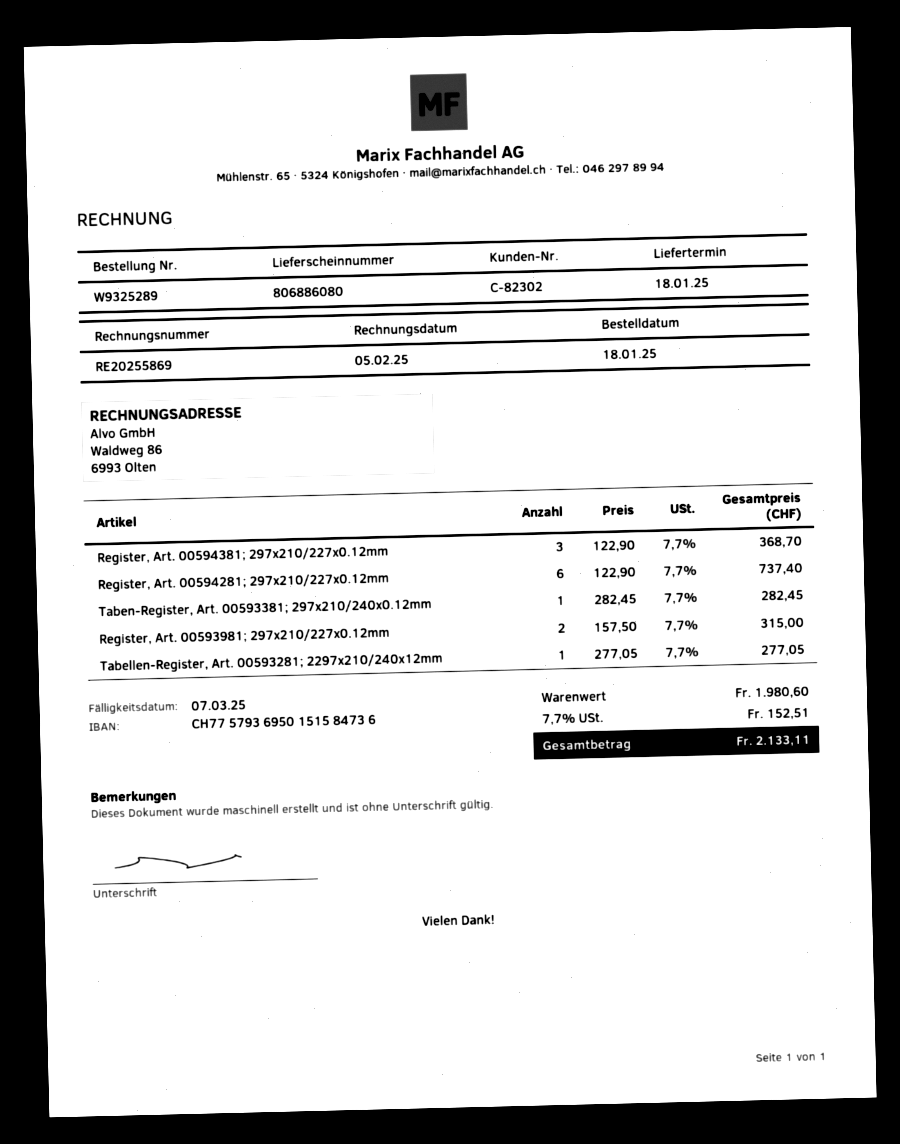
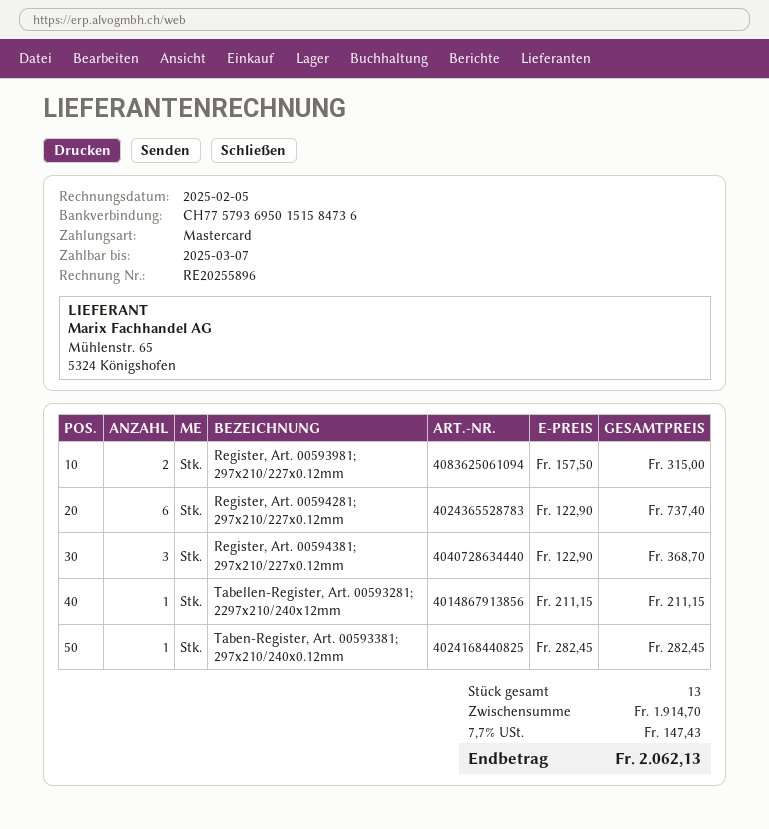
invoice number: RE20255869 -> RE20255896
Tabellen-Register, Art. 00593281; 2297x210/240x12mm: 1 x 277.05 = 277.05 -> 1 x 211.15 = 211.15
subtotal: 1980.60 -> 1914.70
tax: 7.7% = 152.51 -> 7.7% = 147.43
total: 2133.11 -> 2062.13

